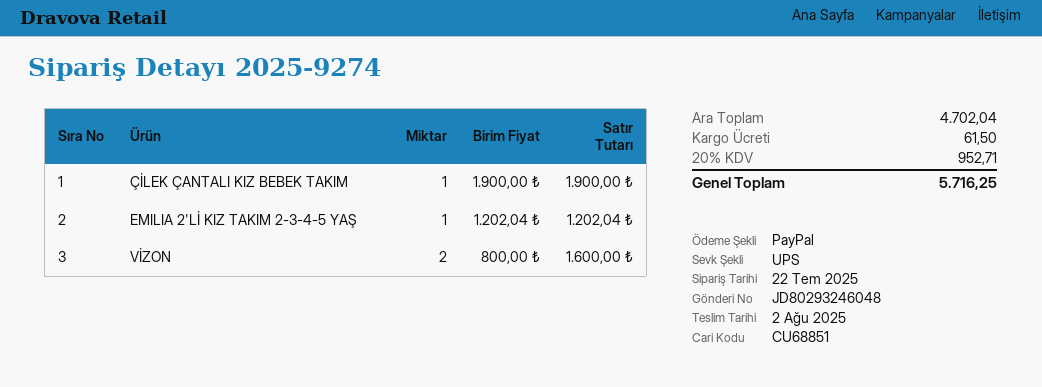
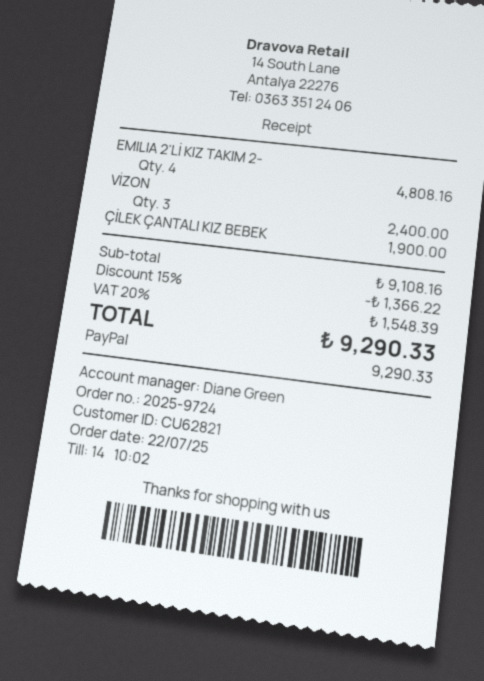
order number: 2025-9274 -> 2025-9724
customer number: CU68851 -> CU62821
EMILIA 2'Lİ KIZ TAKIM 2-3-4-5 YAŞ: 1 for 1202.04 -> 4 for 4808.16
VİZON: 2 for 1600.00 -> 3 for 2400.00
subtotal: 4702.04 -> 9108.16
discount: none -> 15% = 1366.22
shipping: 61.50 -> none
tax: 20% = 952.71 -> 20% = 1548.39
total: 5716.25 -> 9290.33

